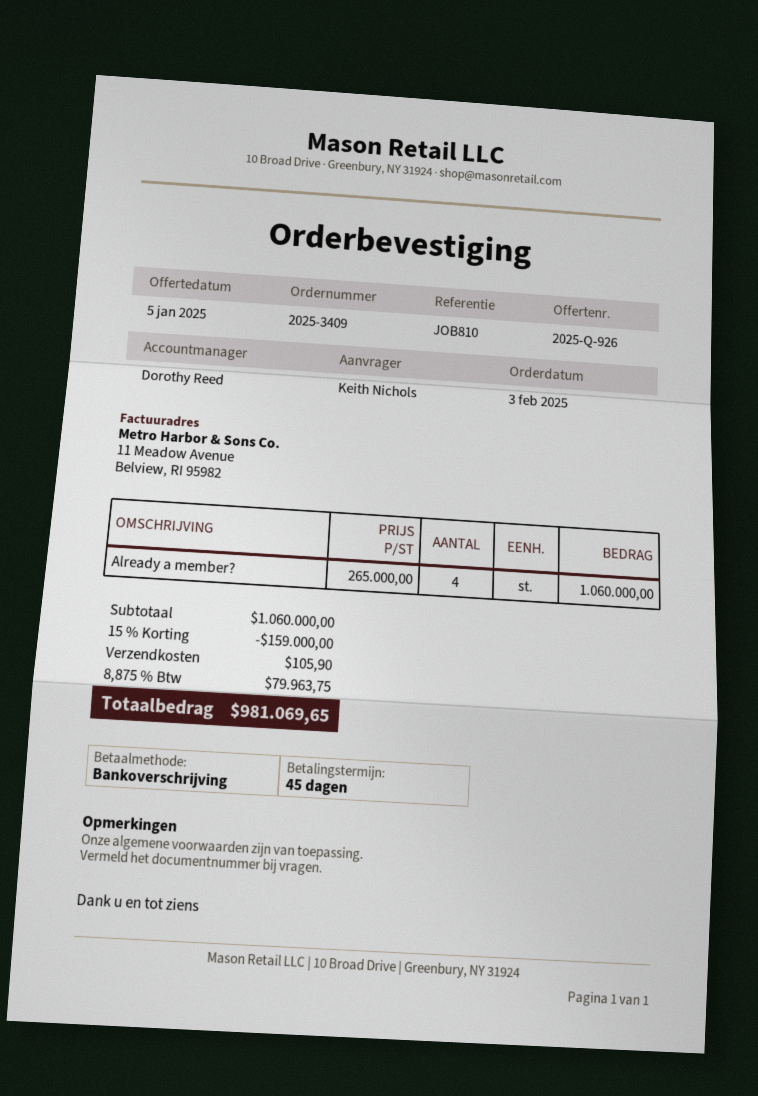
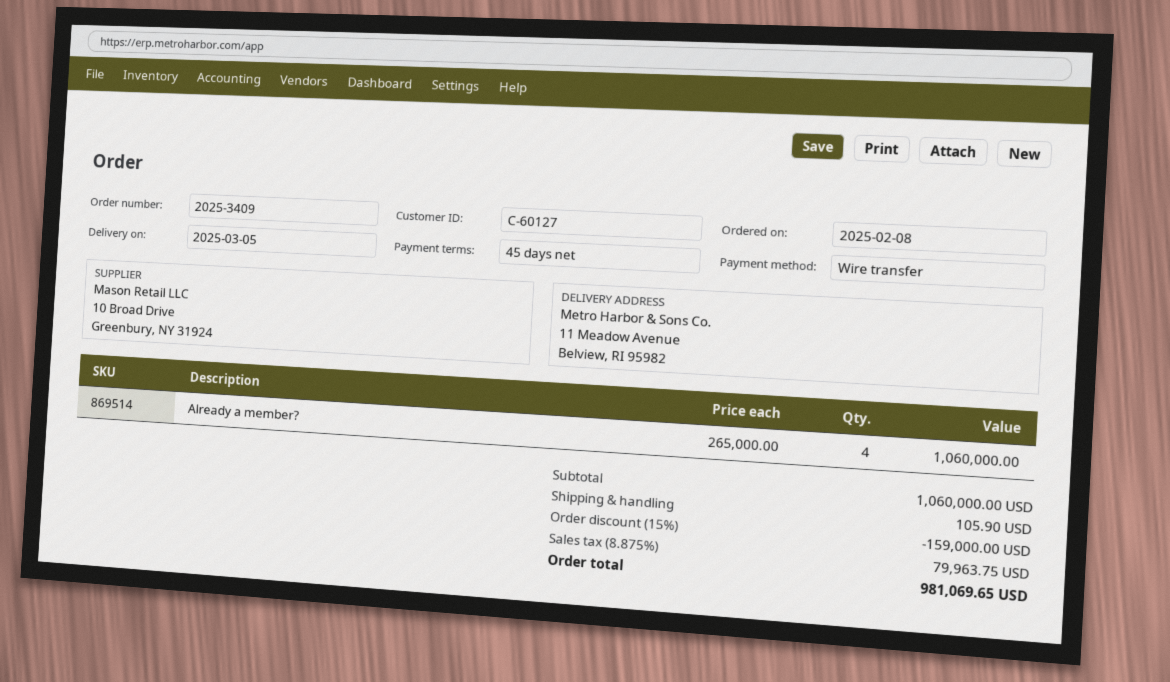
order date: 2025-02-03 -> 2025-02-08

